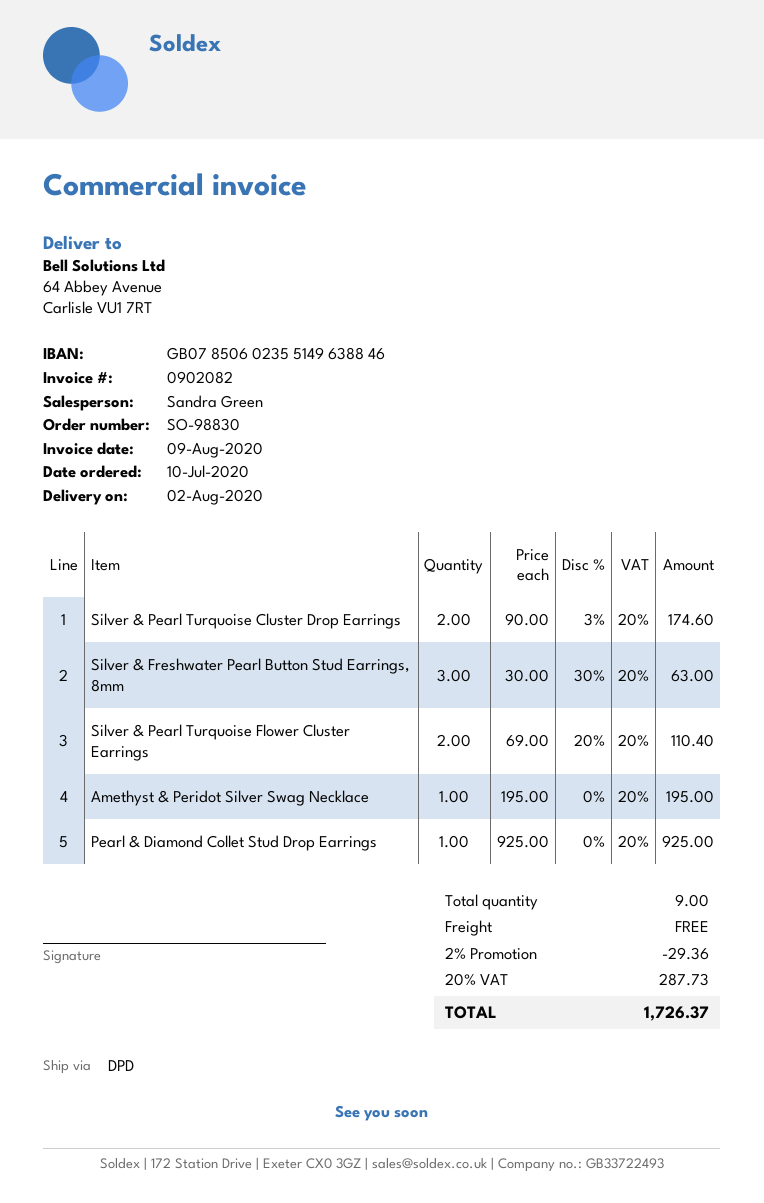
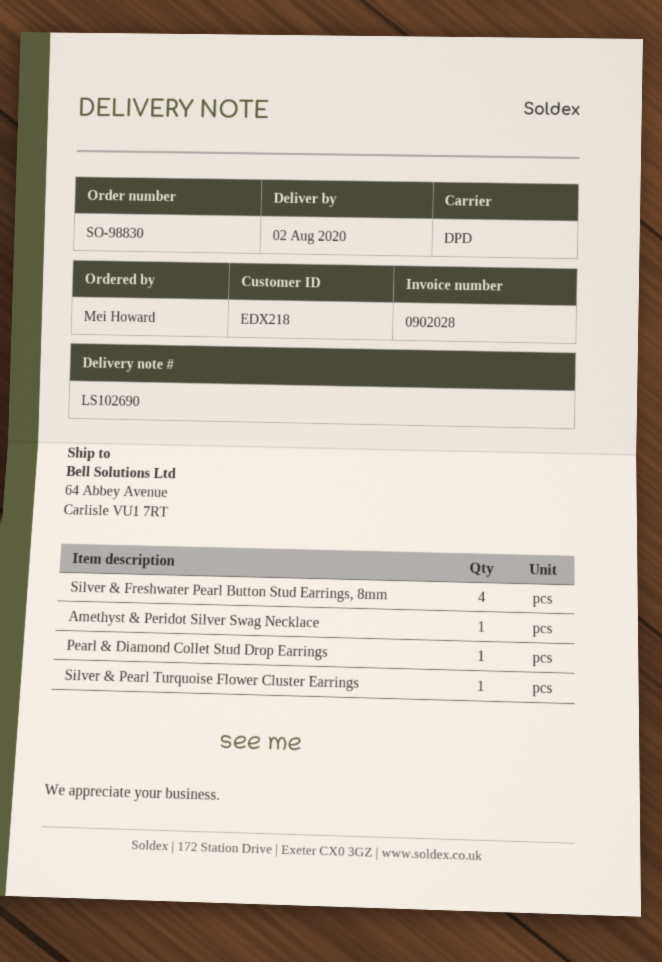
invoice number: 0902082 -> 0902028
Silver & Pearl Turquoise Cluster Drop Earrings: 2 -> none
Silver & Freshwater Pearl Button Stud Earrings, 8mm: 3 -> 4
Silver & Pearl Turquoise Flower Cluster Earrings: 2 -> 1

